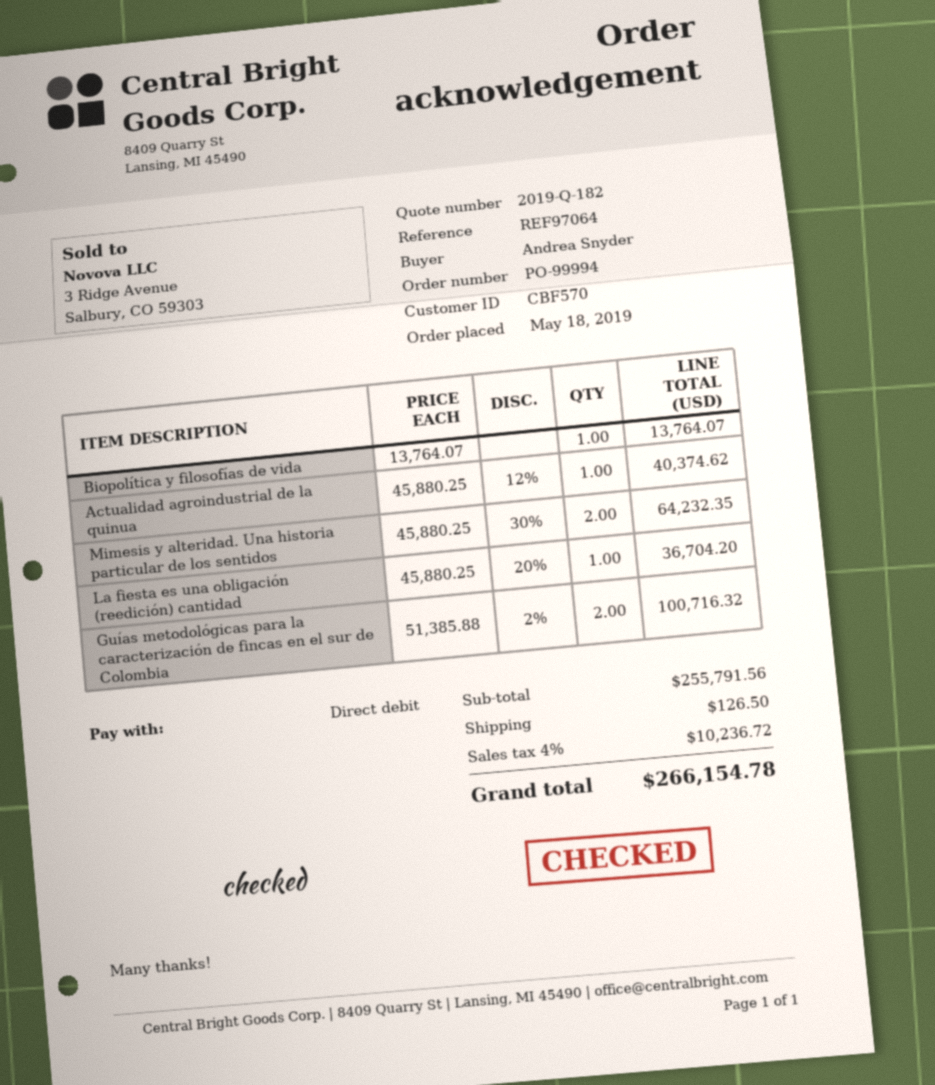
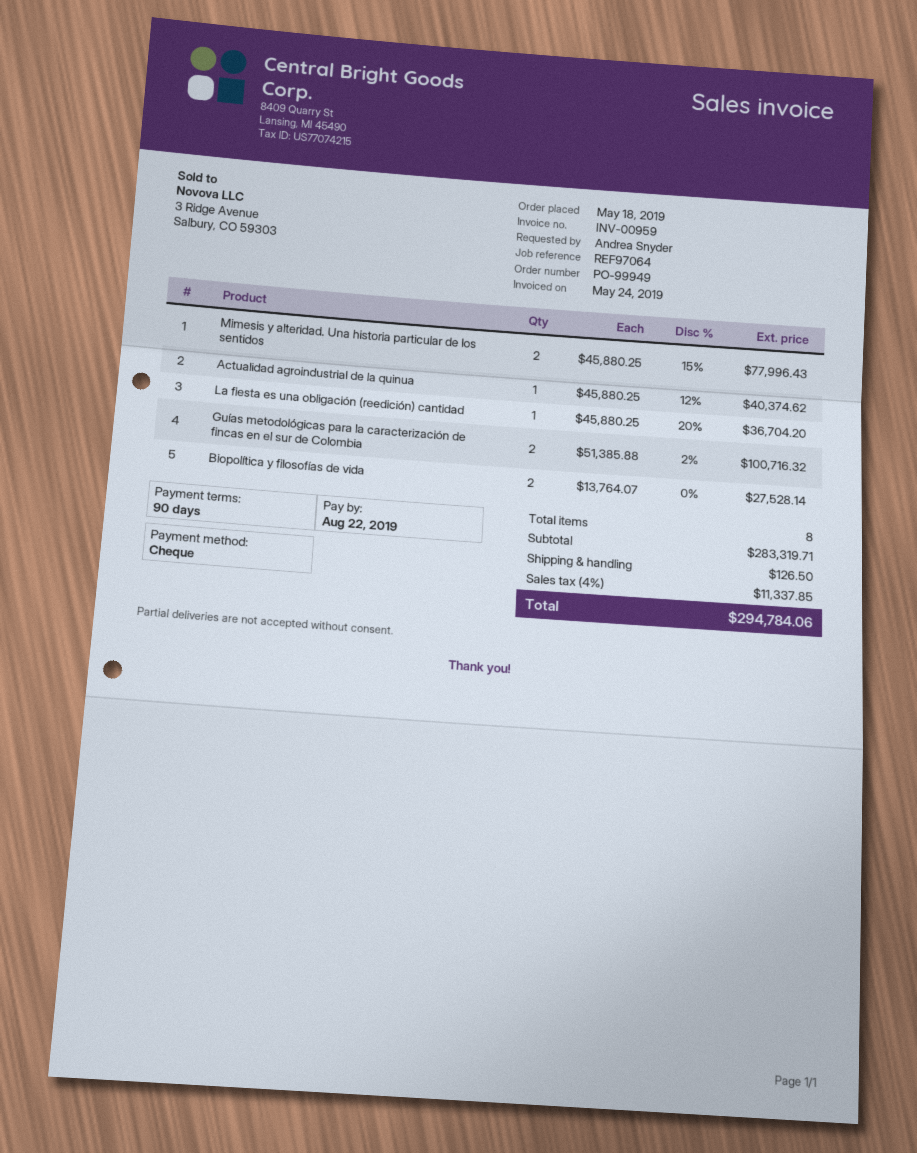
order number: PO-99994 -> PO-99949
payment method: direct debit -> cheque
Biopolítica y filosofías de vida: 1 x 13764.07 = 13764.07 -> 2 x 13764.07 = 27528.14
Mimesis y alteridad. Una historia particular de los sentidos: 2 x 45880.25 - 30% = 64232.35 -> 2 x 45880.25 - 15% = 77996.43
subtotal: 255791.56 -> 283319.71
tax: 4% = 10236.72 -> 4% = 11337.85
total: 266154.78 -> 294784.06

